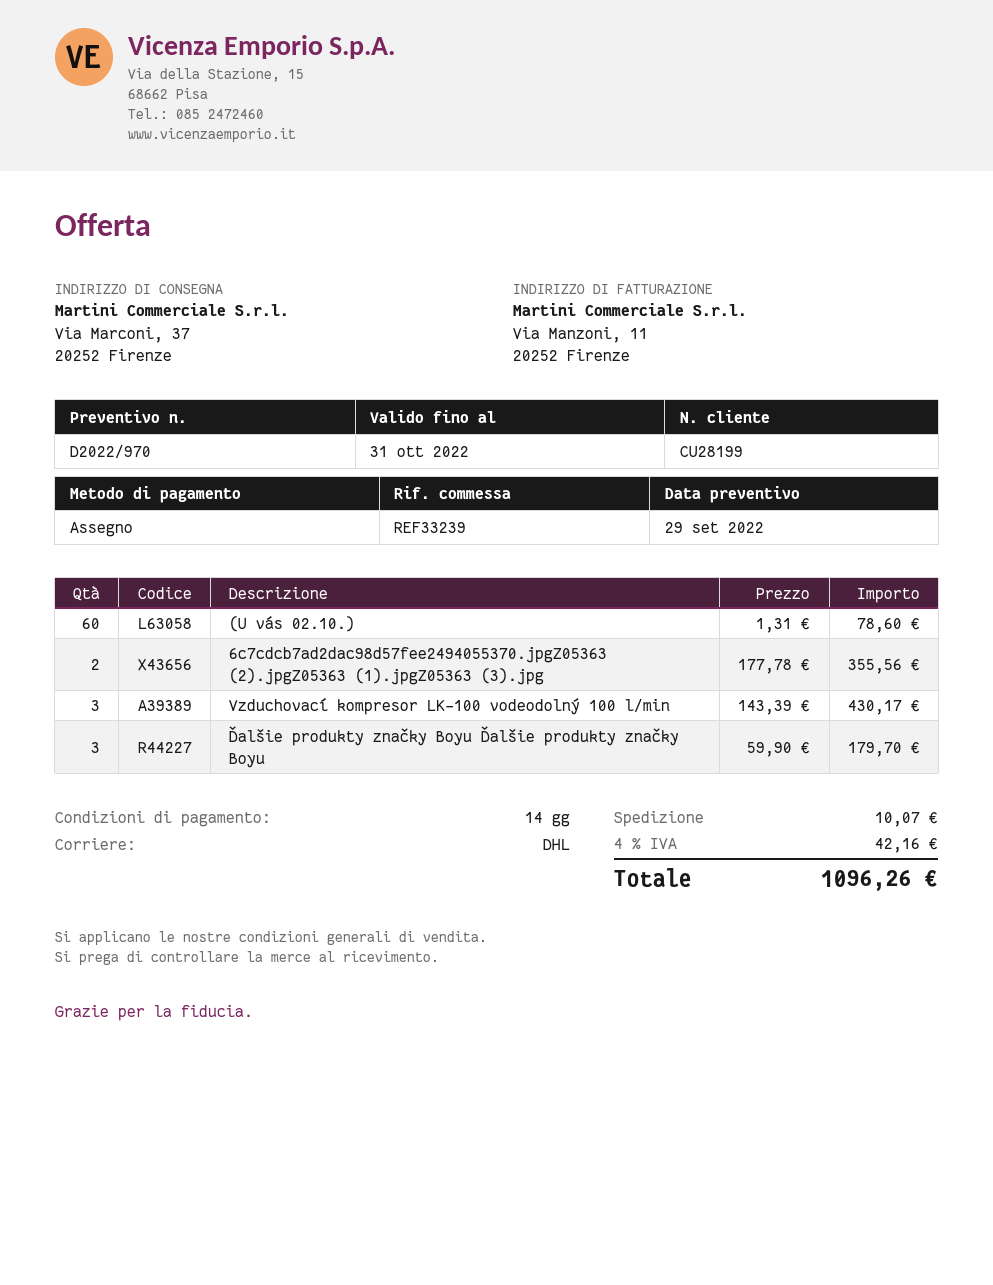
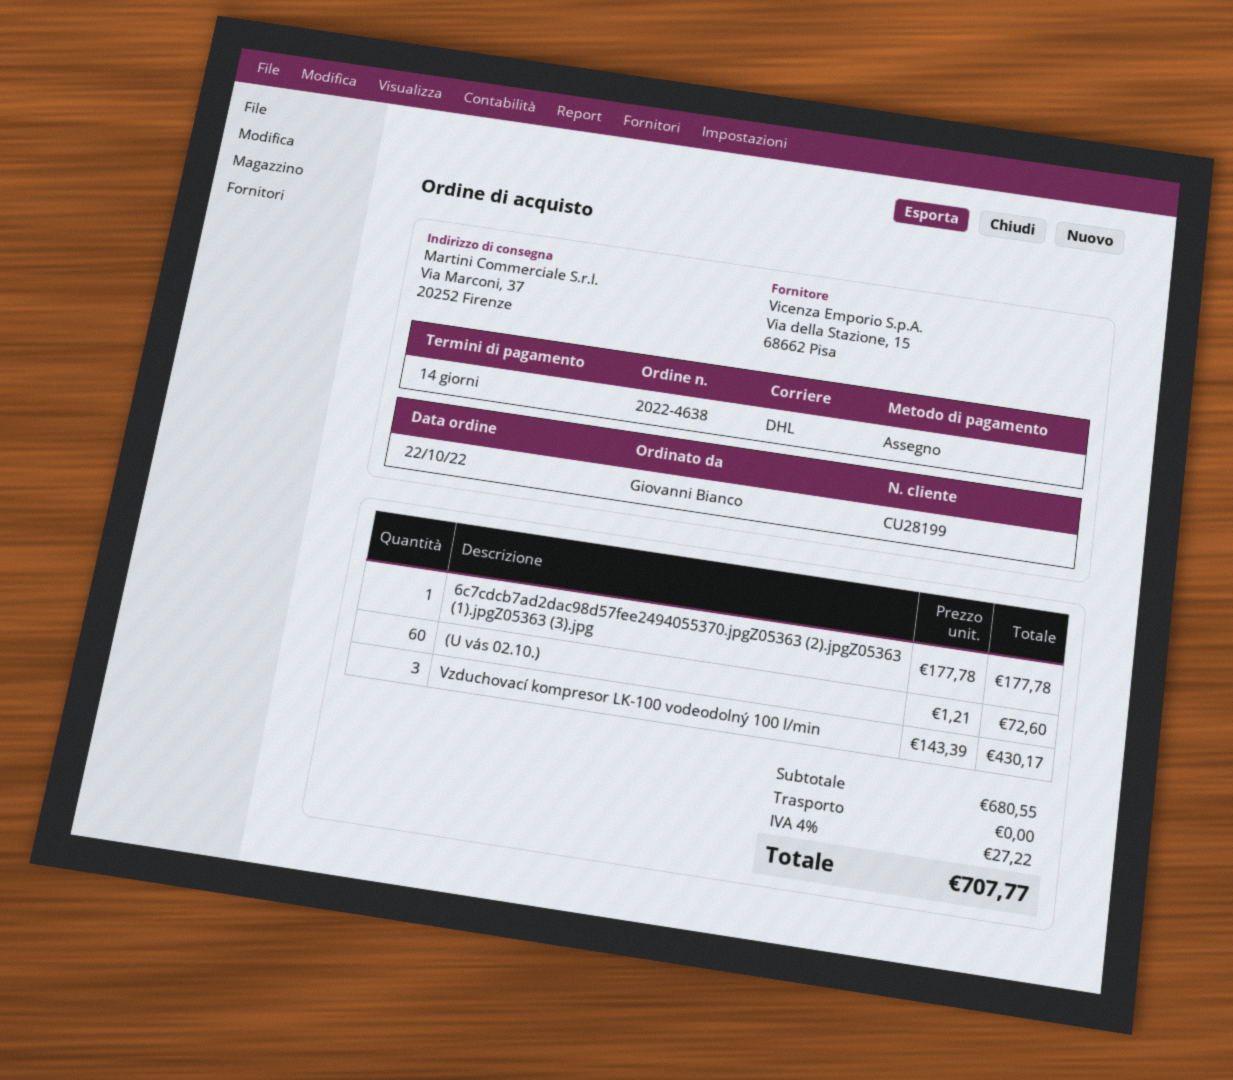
(U vás 02.10.): 60 x 1.31 = 78.60 -> 60 x 1.21 = 72.60
6c7cdcb7ad2dac98d57fee2494055370.jpgZ05363 (2).jpgZ05363 (1).jpgZ05363 (3).jpg: 2 x 177.78 = 355.56 -> 1 x 177.78 = 177.78
Ďalšie produkty značky Boyu Ďalšie produkty značky Boyu: 3 x 59.90 = 179.70 -> none
shipping: 10.07 -> 0.00
tax: 4% = 42.16 -> 4% = 27.22
total: 1096.26 -> 707.77

